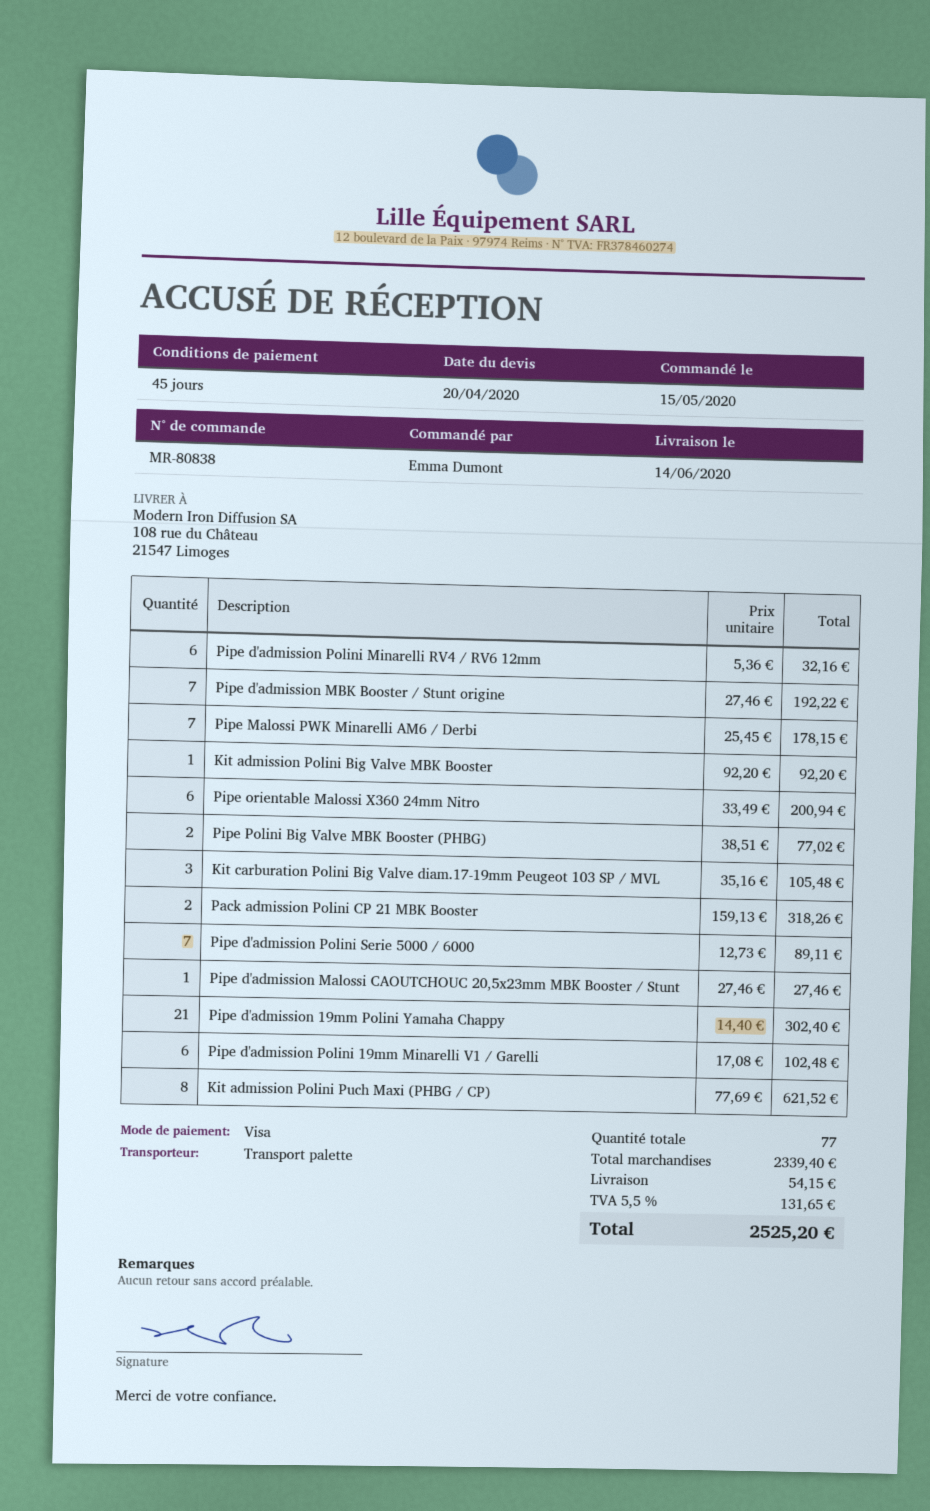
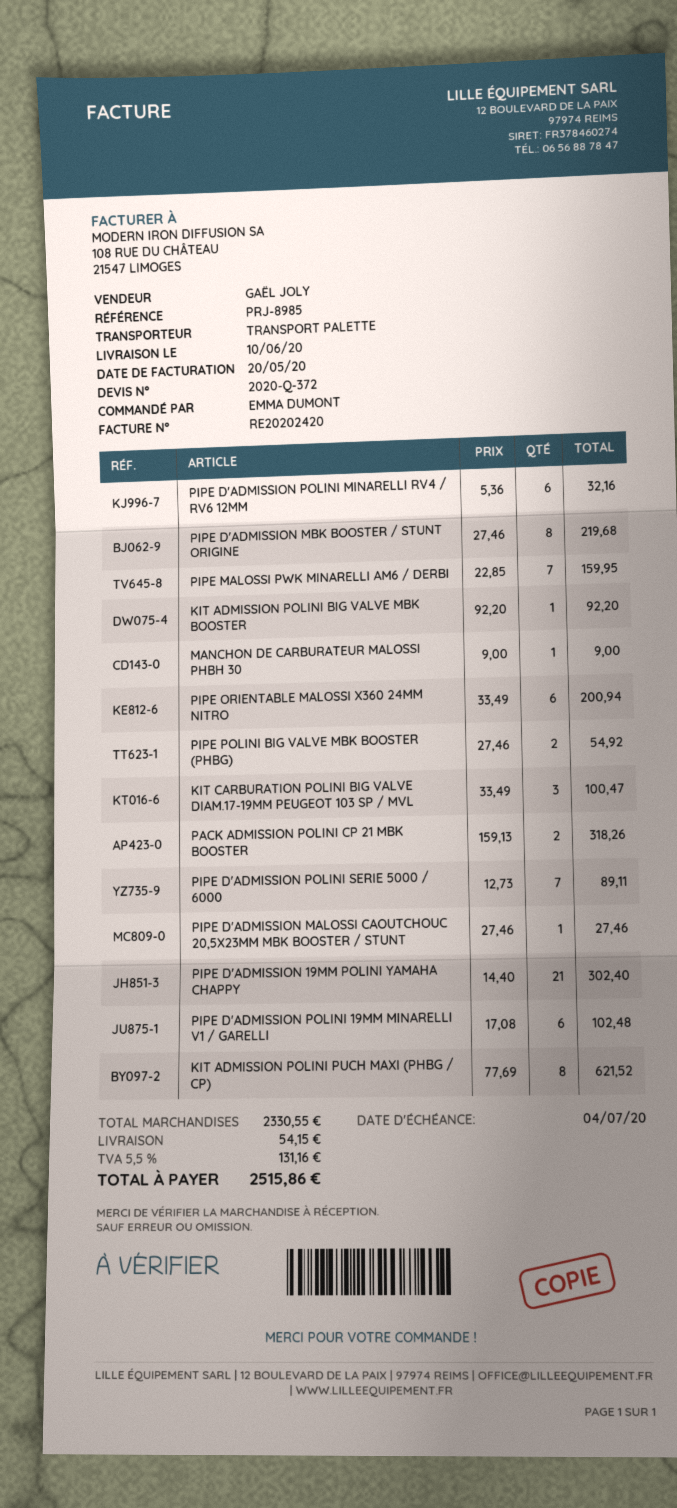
delivery date: 2020-06-14 -> 2020-06-10
Pipe d'admission MBK Booster / Stunt origine: 7 x 27.46 = 192.22 -> 8 x 27.46 = 219.68
Pipe Malossi PWK Minarelli AM6 / Derbi: 7 x 25.45 = 178.15 -> 7 x 22.85 = 159.95
Pipe Polini Big Valve MBK Booster (PHBG): 2 x 38.51 = 77.02 -> 2 x 27.46 = 54.92
Kit carburation Polini Big Valve diam.17-19mm Peugeot 103 SP / MVL: 3 x 35.16 = 105.48 -> 3 x 33.49 = 100.47
MANCHON DE CARBURATEUR MALOSSI PHBH 30: none -> 1 x 9.00 = 9.00
subtotal: 2339.40 -> 2330.55
tax: 5.5% = 131.65 -> 5.5% = 131.16
total: 2525.20 -> 2515.86

